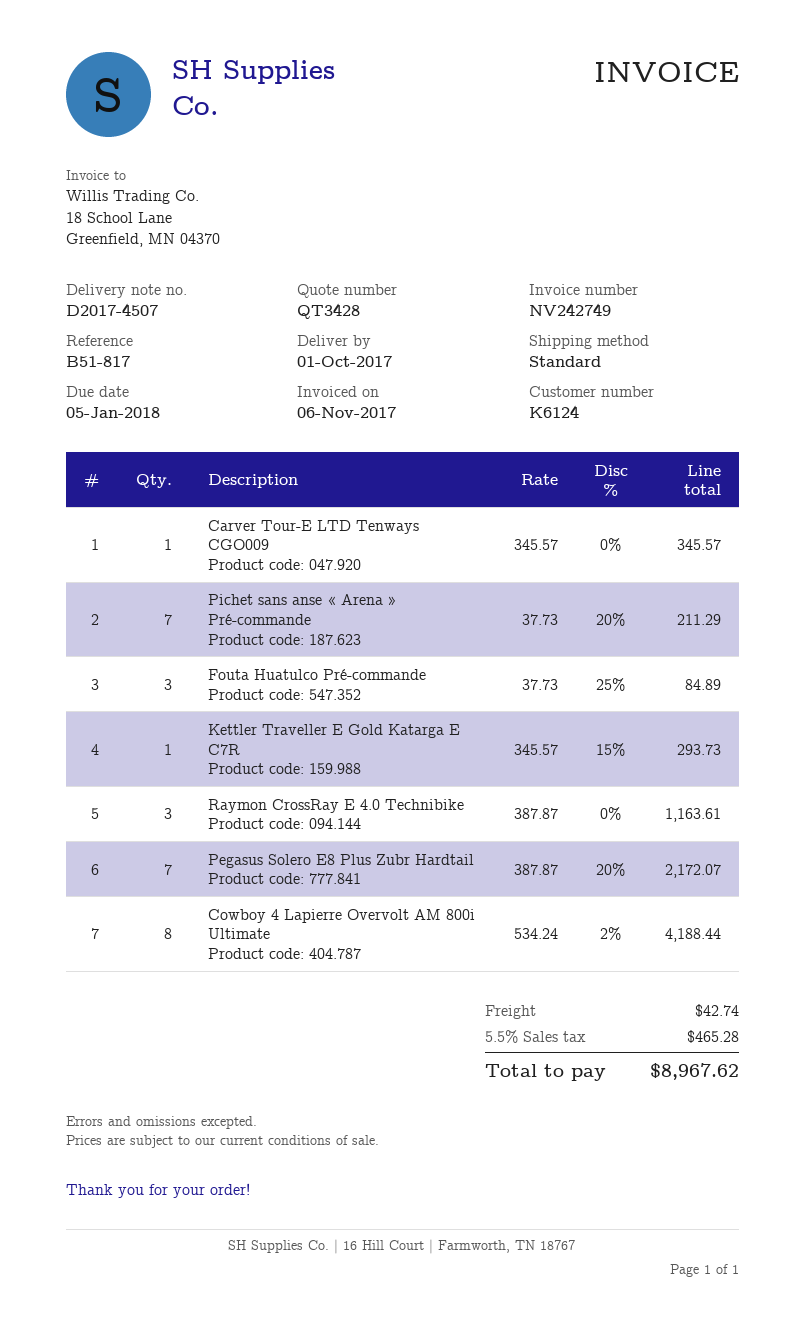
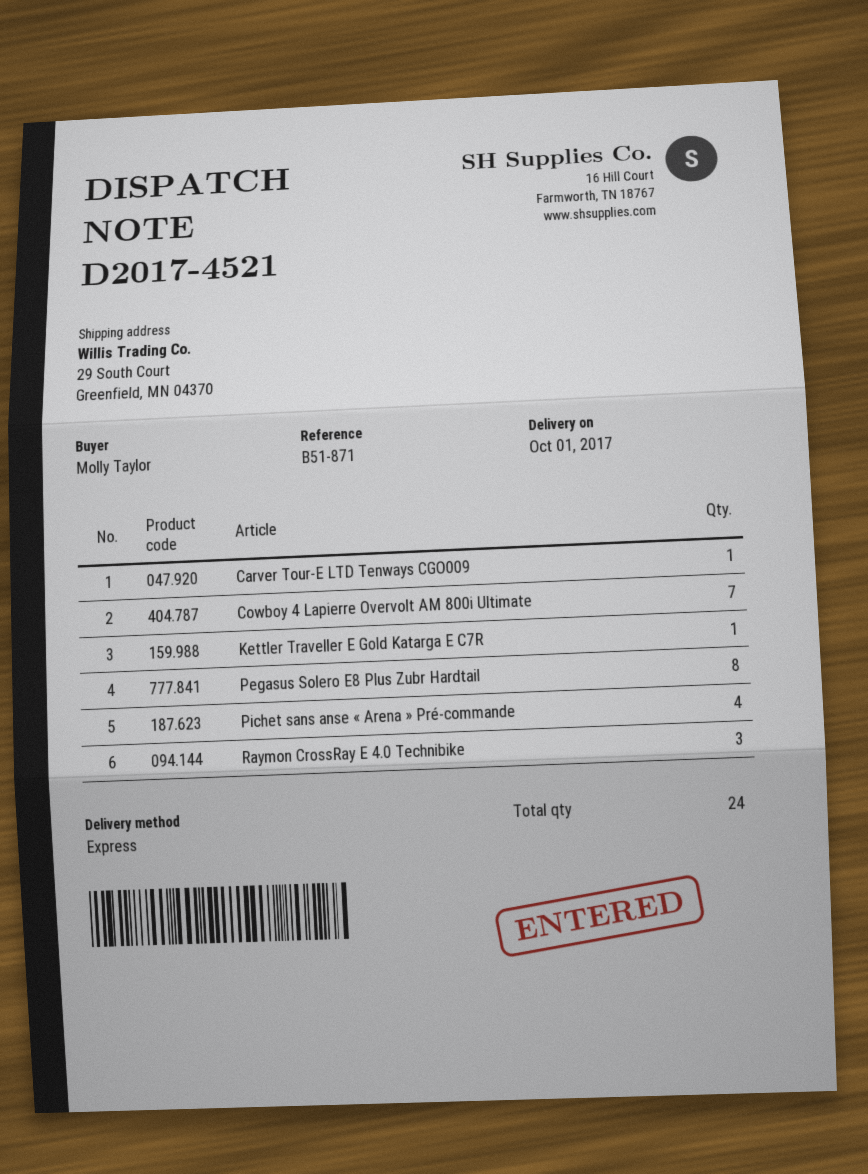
delivery note number: D2017-4507 -> D2017-4521
reference: B51-817 -> B51-871
shipping method: standard -> express
Pichet sans anse « Arena » Pré-commande: 7 -> 4
Fouta Huatulco Pré-commande: 3 -> none
Pegasus Solero E8 Plus Zubr Hardtail: 7 -> 8
Cowboy 4 Lapierre Overvolt AM 800i Ultimate: 8 -> 7

